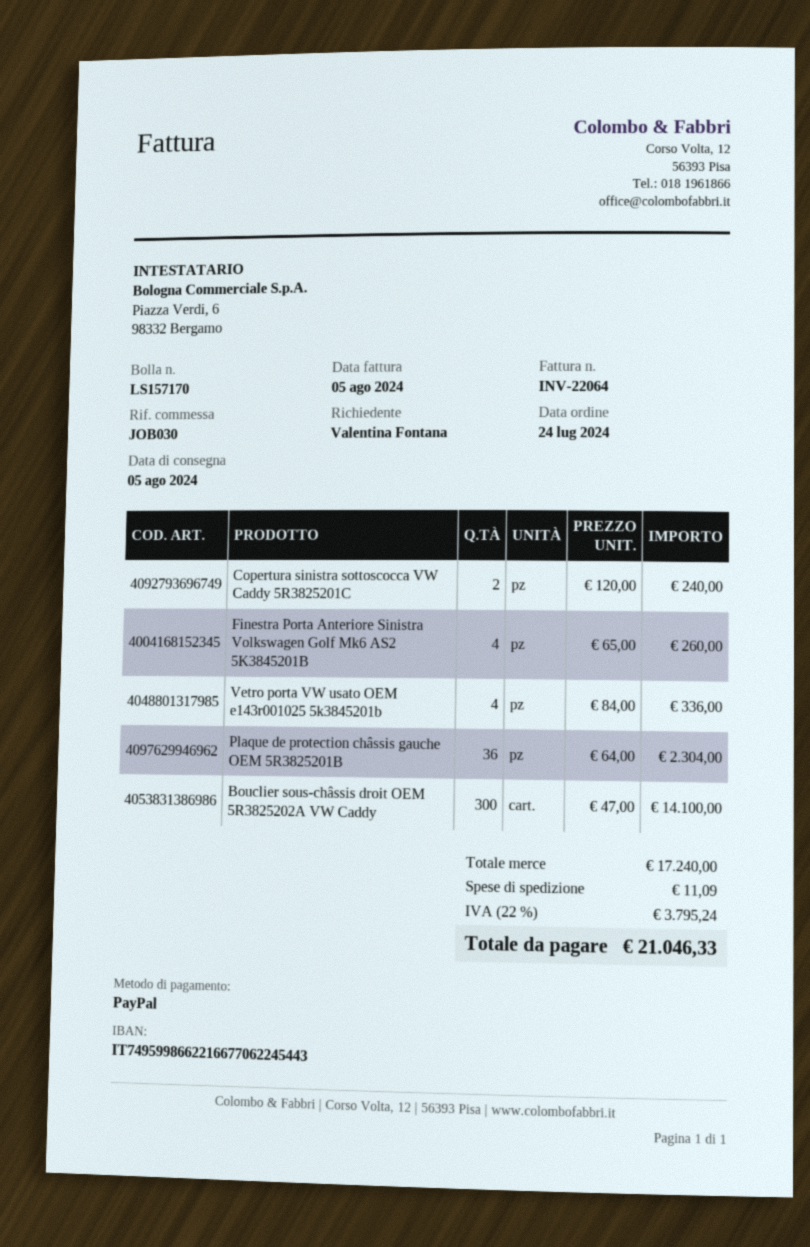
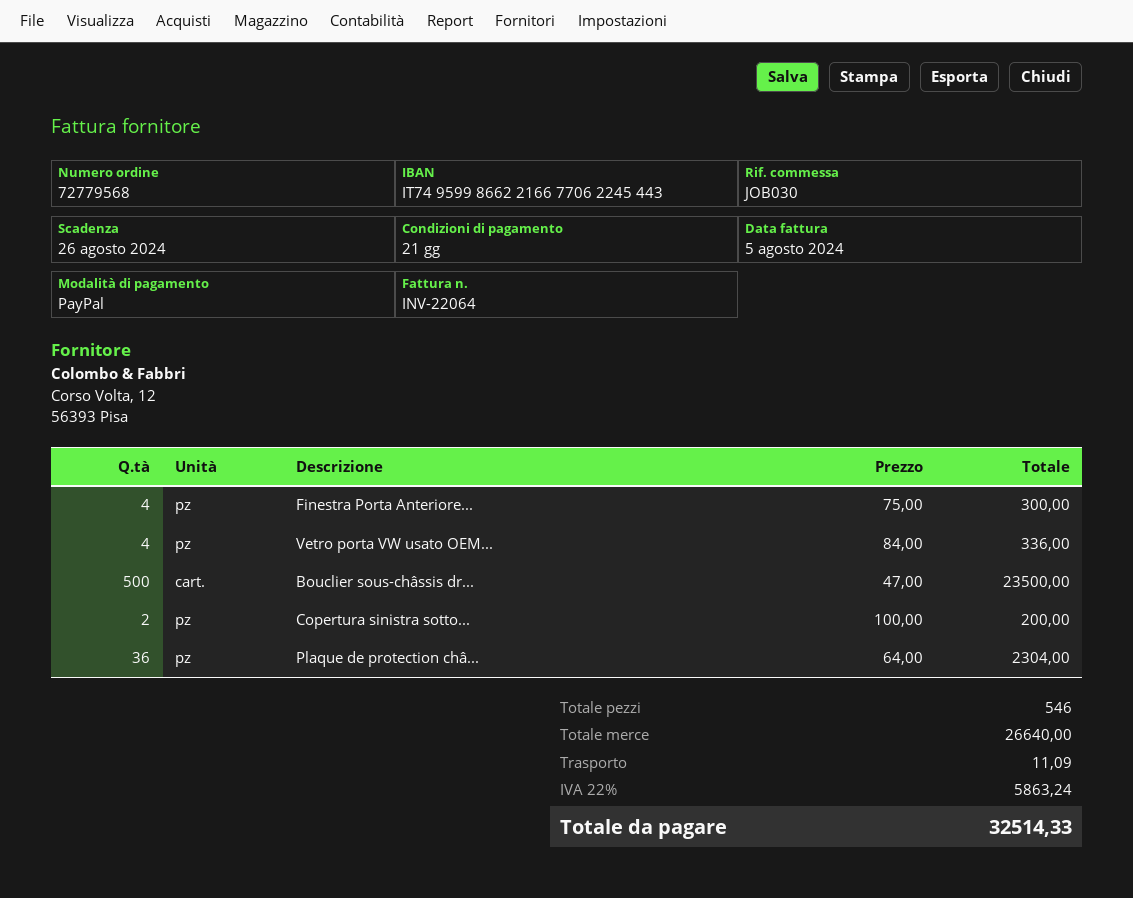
Copertura sinistra sottoscocca VW Caddy 5R3825201C: 2 x 120.00 = 240.00 -> 2 x 100.00 = 200.00
Finestra Porta Anteriore Sinistra Volkswagen Golf Mk6 AS2 5K3845201B: 4 x 65.00 = 260.00 -> 4 x 75.00 = 300.00
Bouclier sous-châssis droit OEM 5R3825202A VW Caddy: 300 x 47.00 = 14100.00 -> 500 x 47.00 = 23500.00
subtotal: 17240.00 -> 26640.00
tax: 22% = 3795.24 -> 22% = 5863.24
total: 21046.33 -> 32514.33

